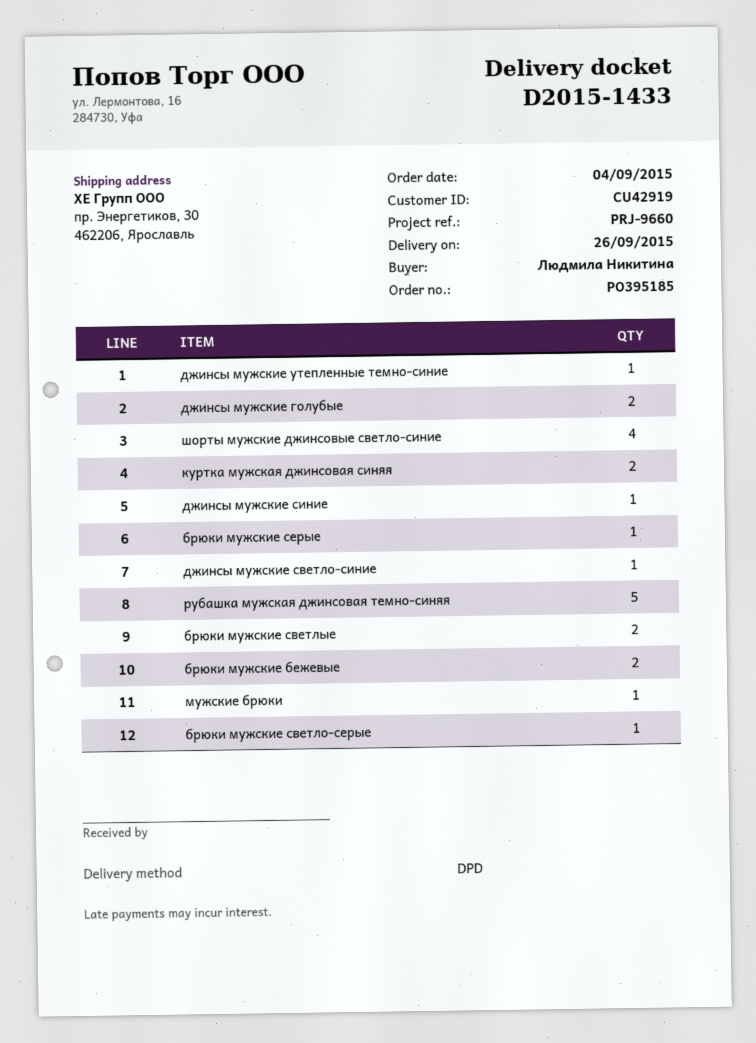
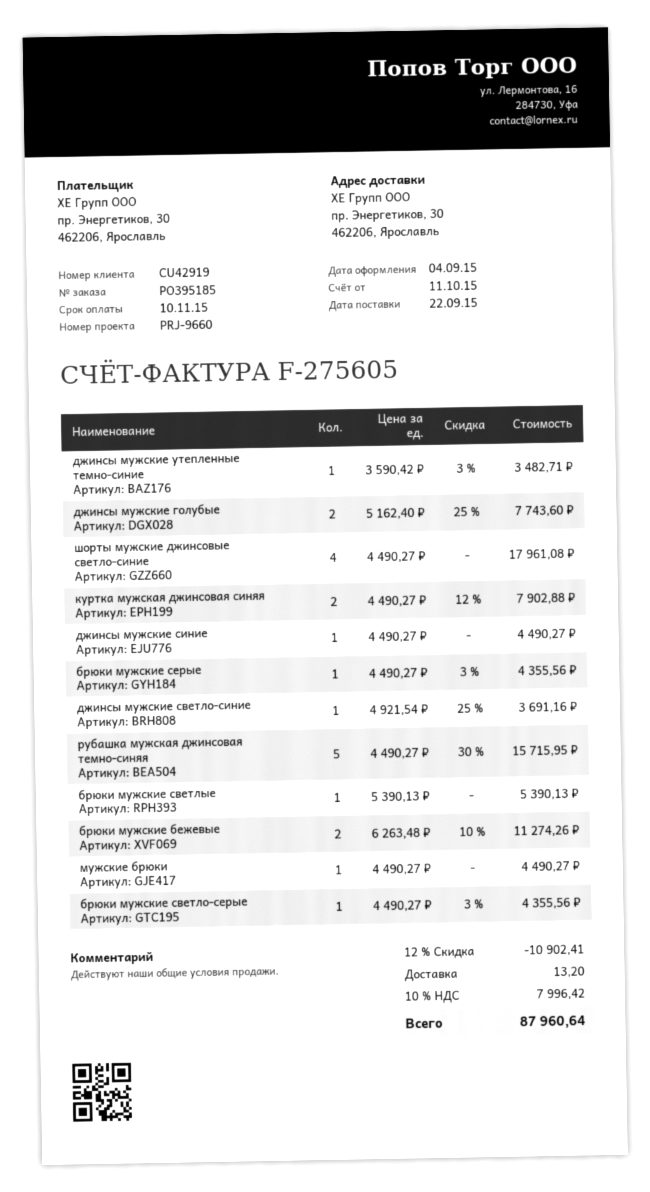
delivery date: 2015-09-26 -> 2015-09-22
брюки мужские светлые: 2 -> 1

